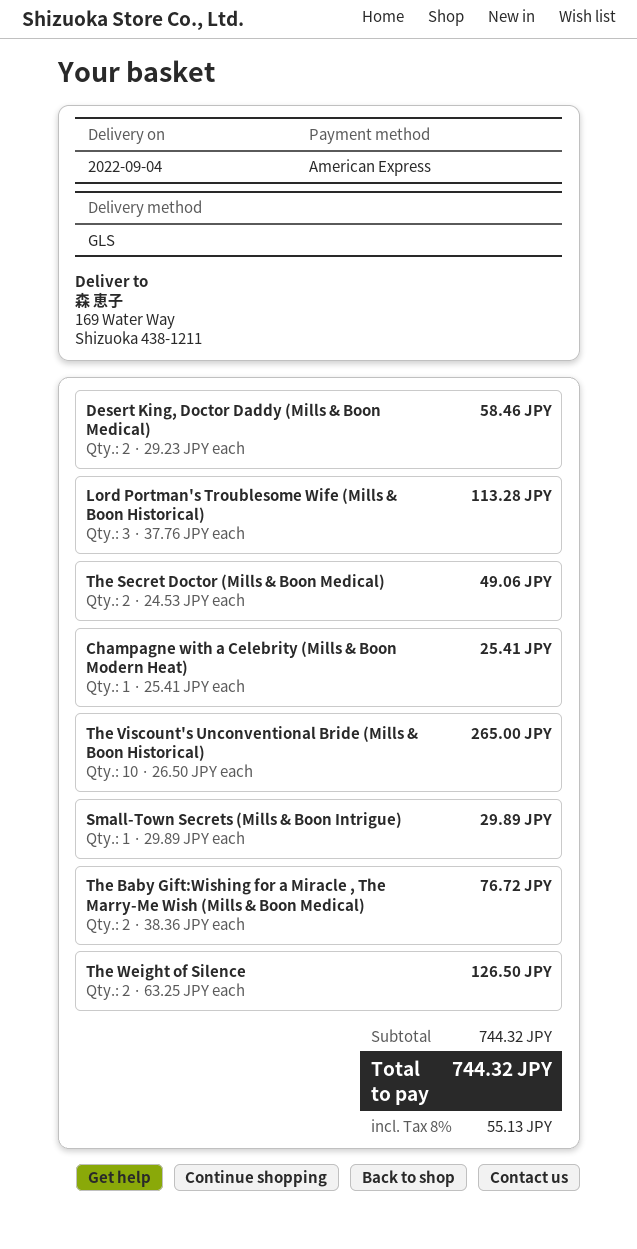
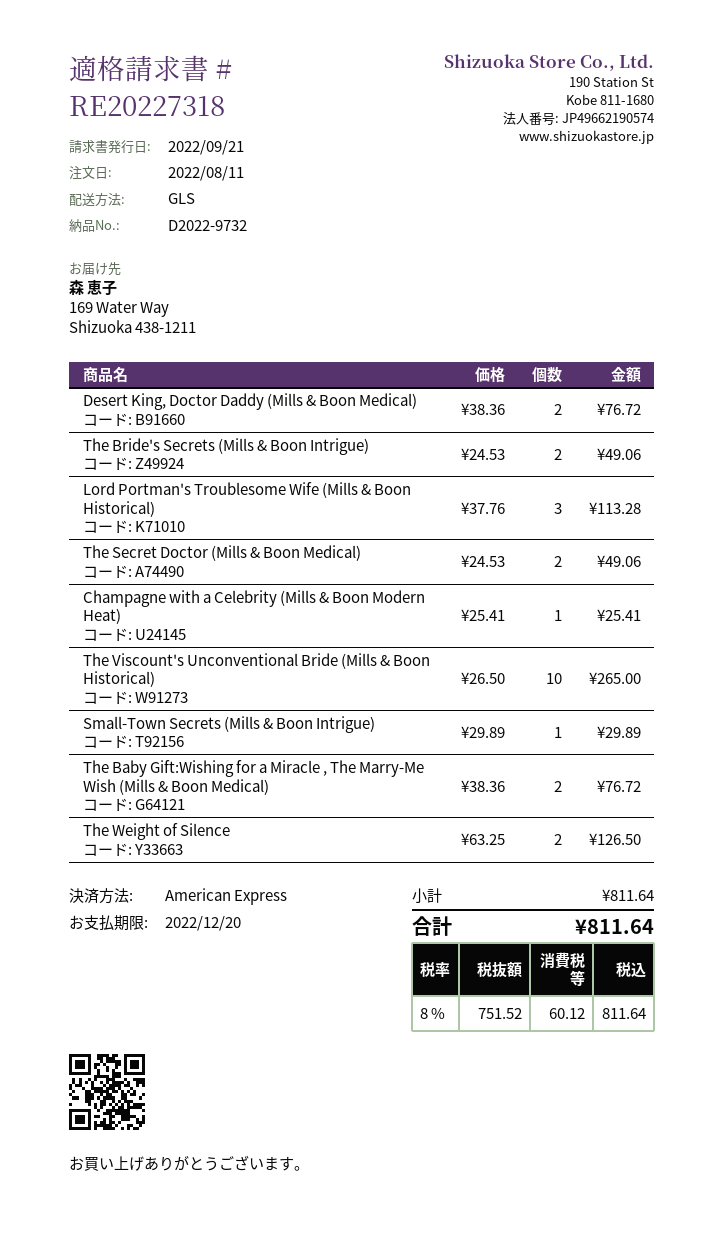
Desert King, Doctor Daddy (Mills & Boon Medical): 2 x 29.23 = 58.46 -> 2 x 38.36 = 76.72
The Bride's Secrets (Mills & Boon Intrigue): none -> 2 x 24.53 = 49.06
subtotal: 744.32 -> 811.64
tax: 8% = 55.13 -> 8% = 60.12
total: 744.32 -> 811.64

